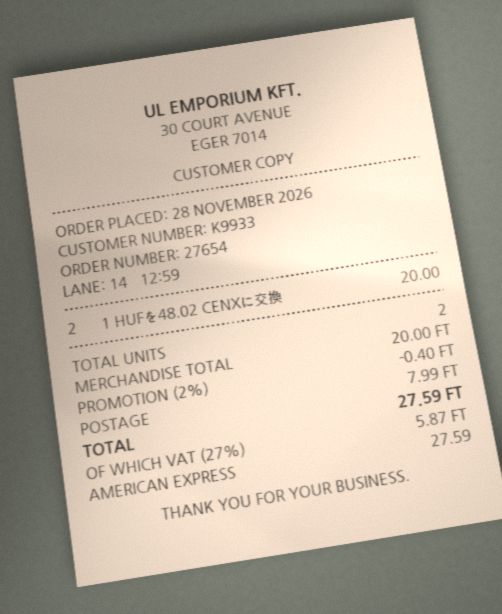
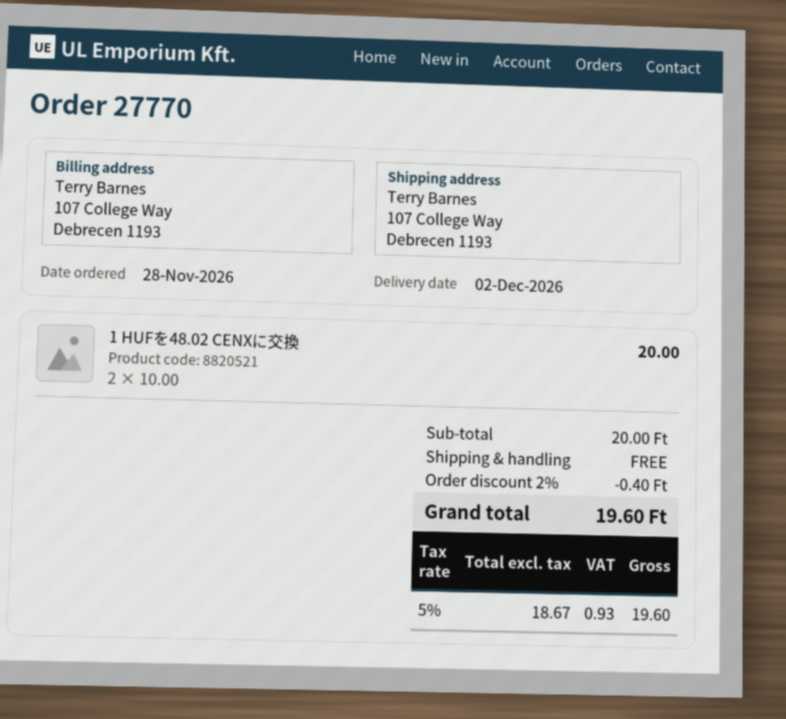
order number: 27654 -> 27770
shipping: 7.99 -> 0.00
tax: 27% = 5.87 -> 5% = 0.93
total: 27.59 -> 19.60

